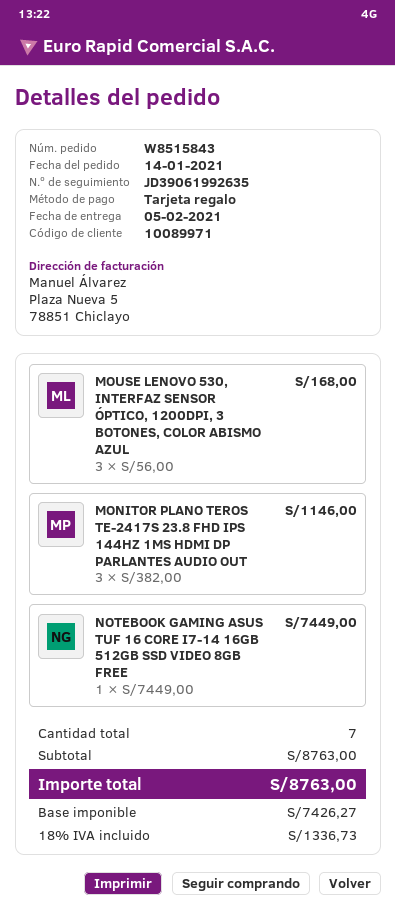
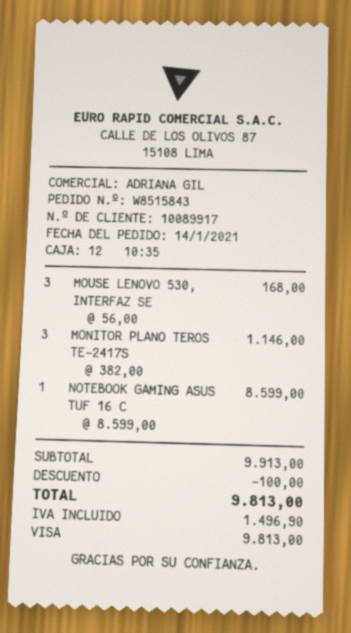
customer number: 10089971 -> 10089917
payment method: gift card -> Visa
NOTEBOOK GAMING ASUS TUF 16 CORE I7-14 16GB 512GB SSD VIDEO 8GB FREE: 1 x 7449.00 = 7449.00 -> 1 x 8599.00 = 8599.00
subtotal: 8763.00 -> 9913.00
discount: none -> 100.00
tax: 1336.73 -> 1496.90
total: 8763.00 -> 9813.00

